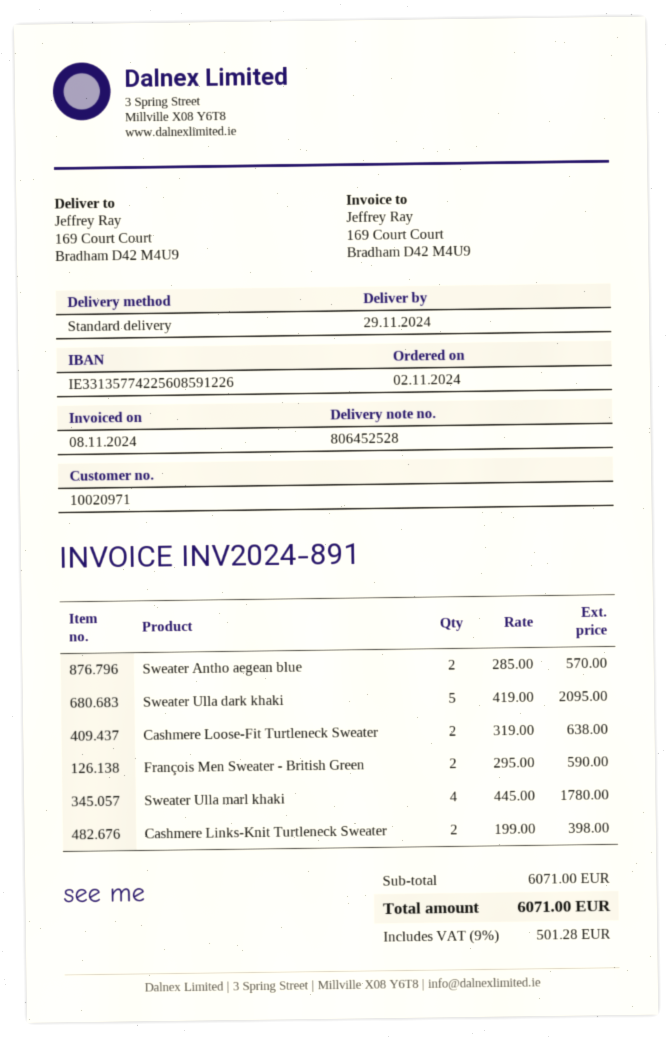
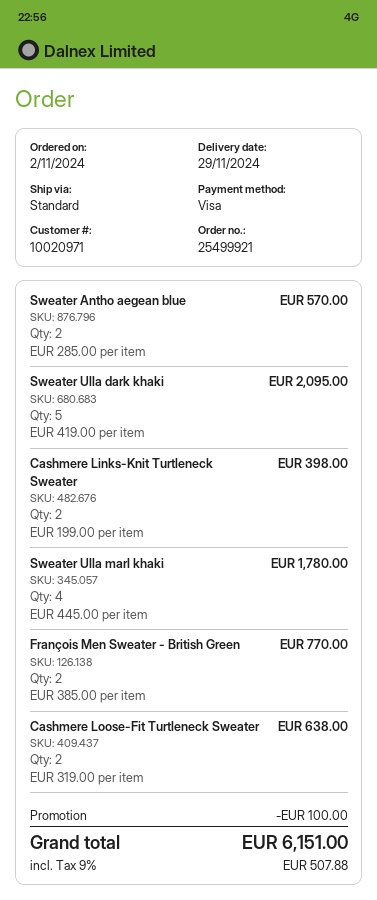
François Men Sweater - British Green: 2 x 295.00 = 590.00 -> 2 x 385.00 = 770.00
discount: none -> 100.00
tax: 9% = 501.28 -> 9% = 507.88
total: 6071.00 -> 6151.00

